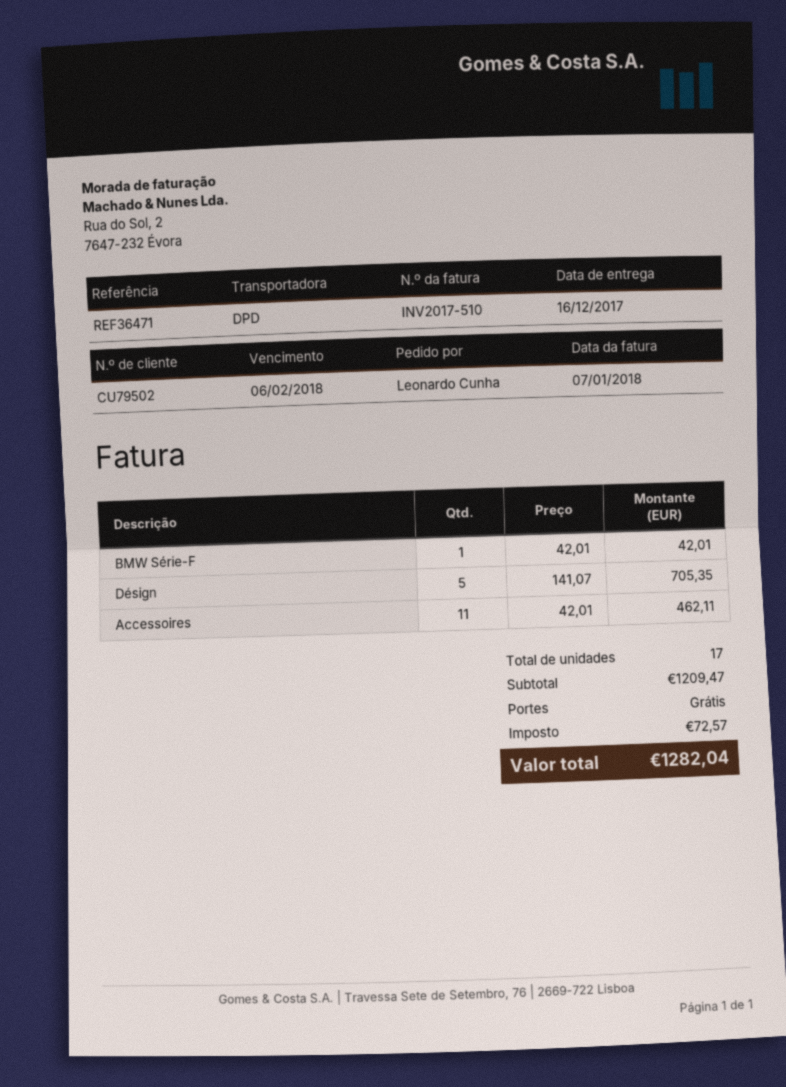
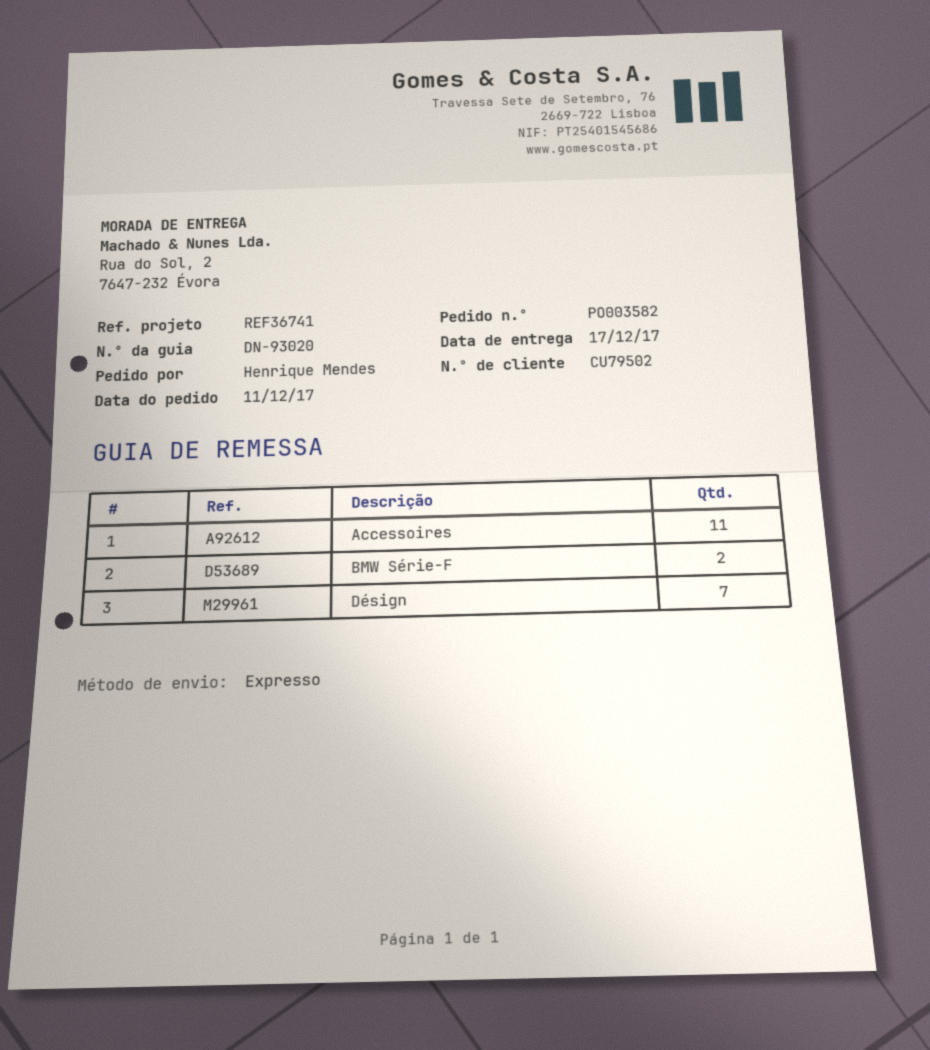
delivery date: 2017-12-16 -> 2017-12-17
reference: REF36471 -> REF36741
ordered by: Leonardo Cunha -> Henrique Mendes
shipping method: DPD -> express
BMW Série-F: 1 -> 2
Désign: 5 -> 7

